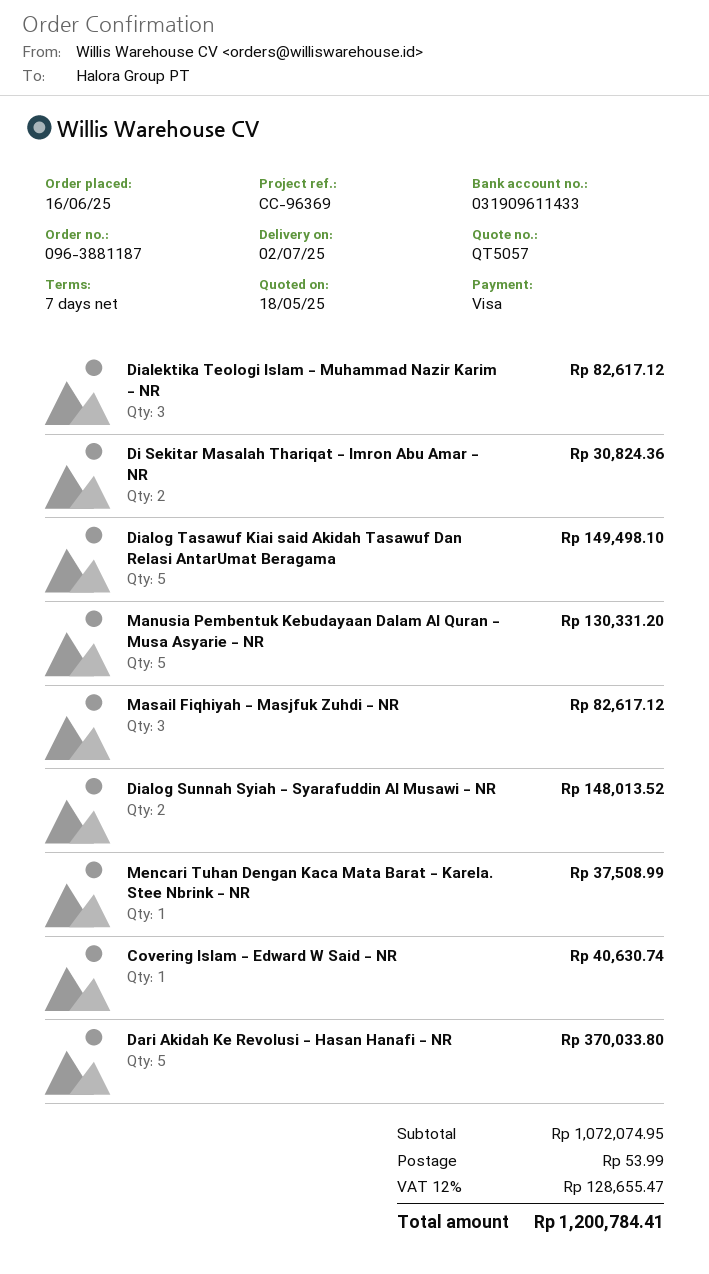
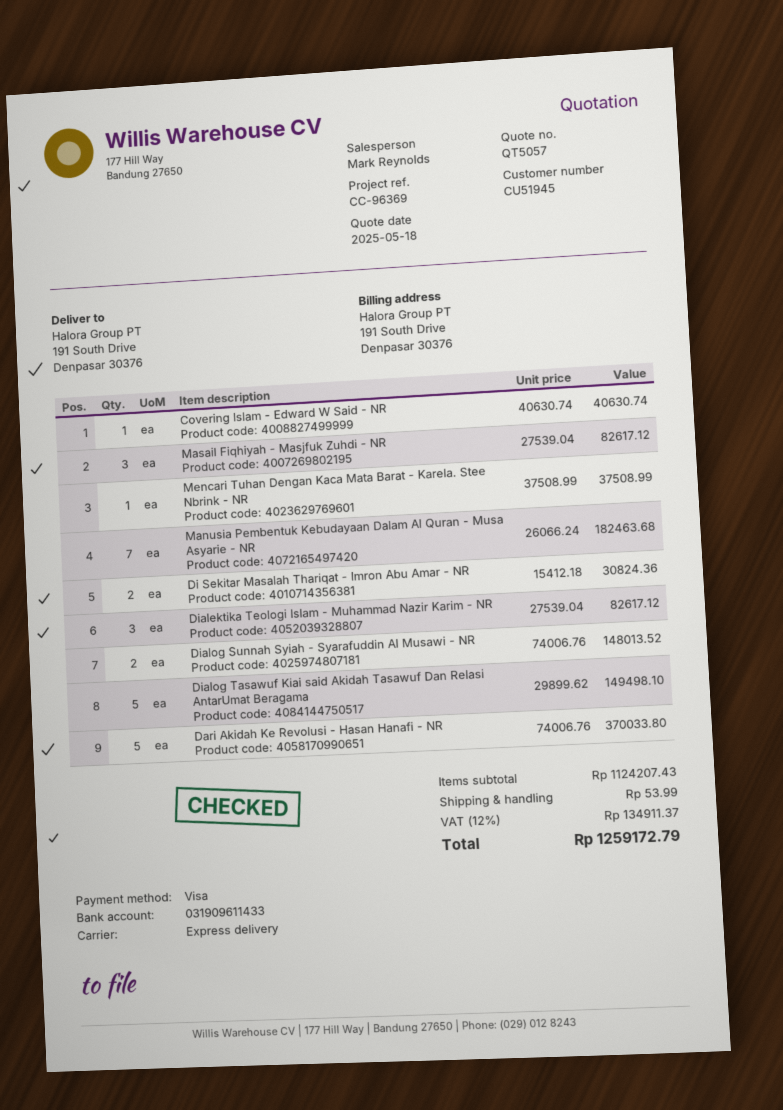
Manusia Pembentuk Kebudayaan Dalam Al Quran - Musa Asyarie - NR: 5 for 130331.20 -> 7 for 182463.68
subtotal: 1072074.95 -> 1124207.43
tax: 12% = 128655.47 -> 12% = 134911.37
total: 1200784.41 -> 1259172.79

